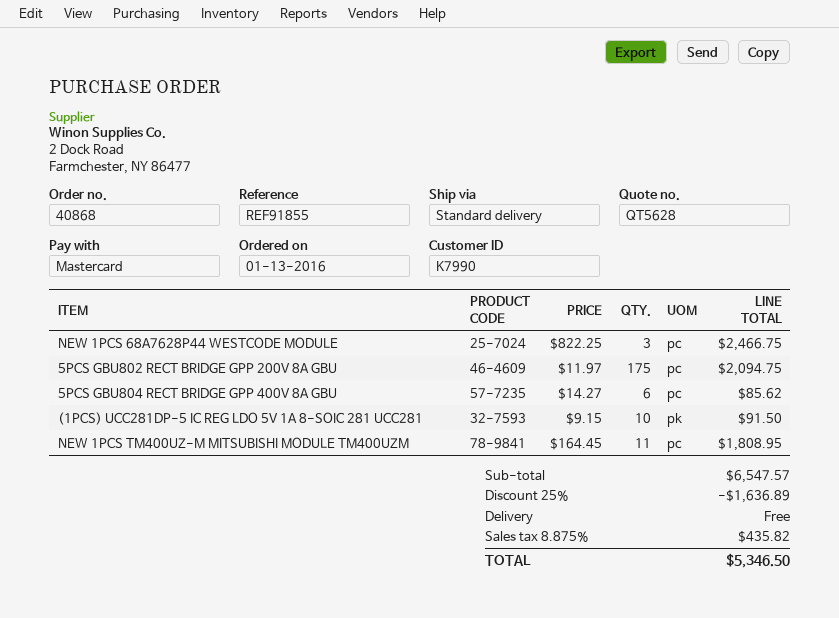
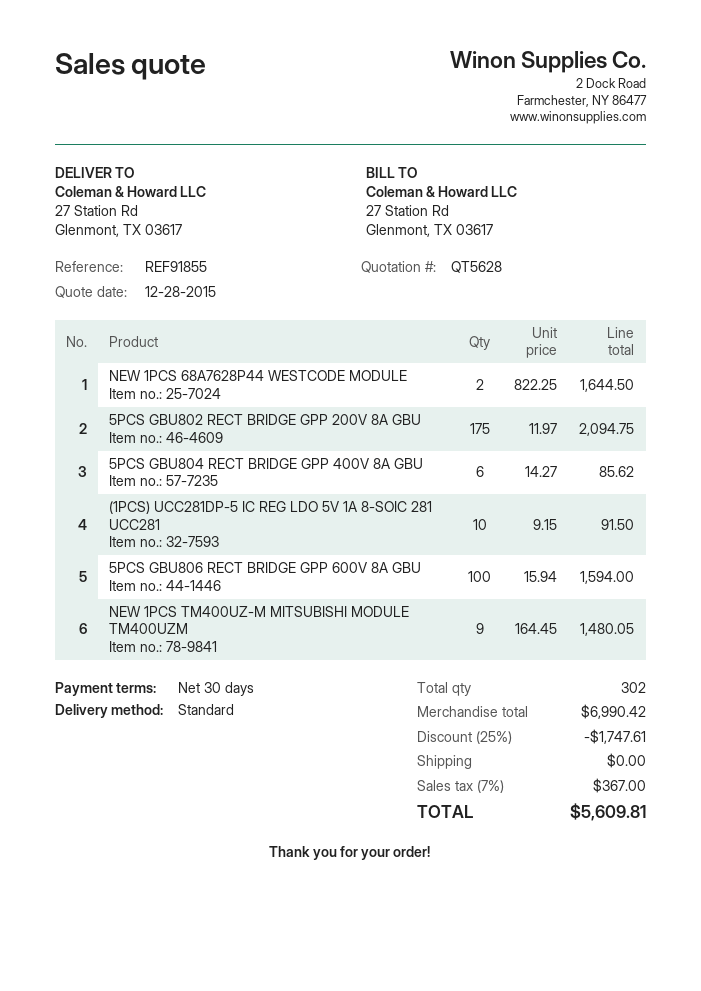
NEW 1PCS 68A7628P44 WESTCODE MODULE: 3 x 822.25 = 2466.75 -> 2 x 822.25 = 1644.50
NEW 1PCS TM400UZ-M MITSUBISHI MODULE TM400UZM: 11 x 164.45 = 1808.95 -> 9 x 164.45 = 1480.05
5PCS GBU806 RECT BRIDGE GPP 600V 8A GBU: none -> 100 x 15.94 = 1594.00
subtotal: 6547.57 -> 6990.42
discount: 25% = 1636.89 -> 25% = 1747.61
tax: 8.875% = 435.82 -> 7% = 367.00
total: 5346.50 -> 5609.81

